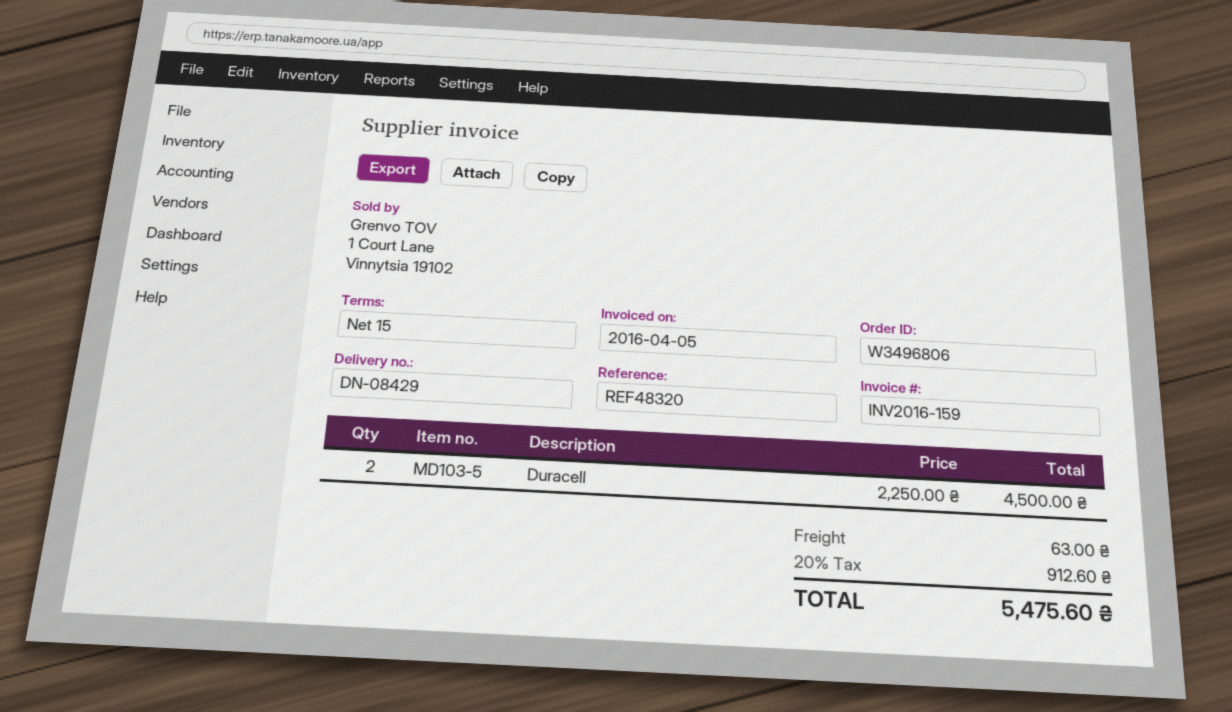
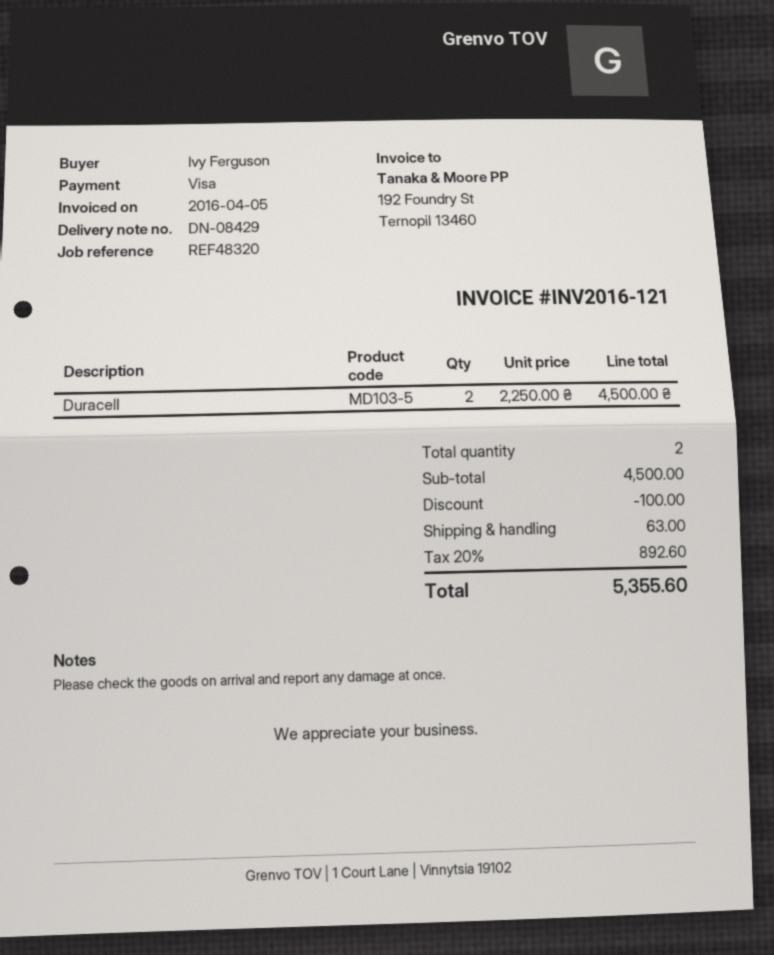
invoice number: INV2016-159 -> INV2016-121
discount: none -> 100.00
tax: 20% = 912.60 -> 20% = 892.60
total: 5475.60 -> 5355.60

